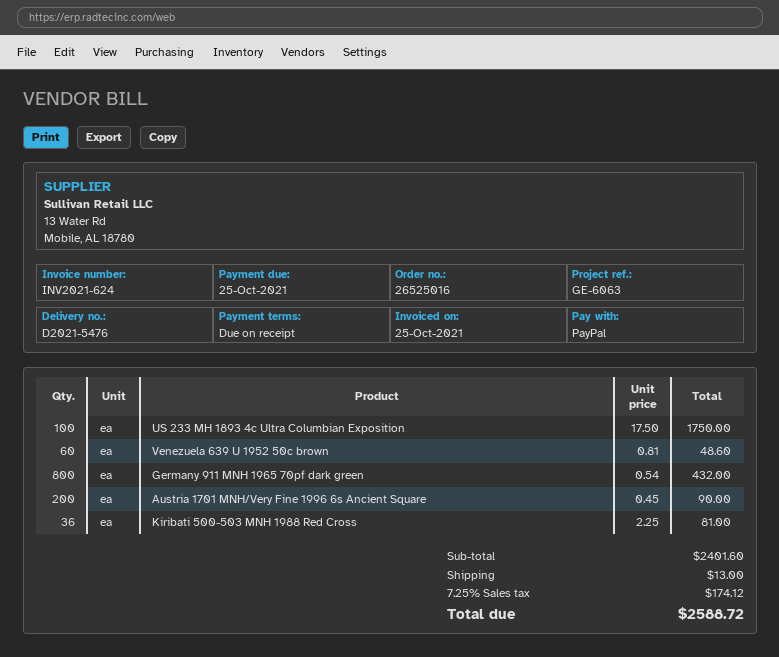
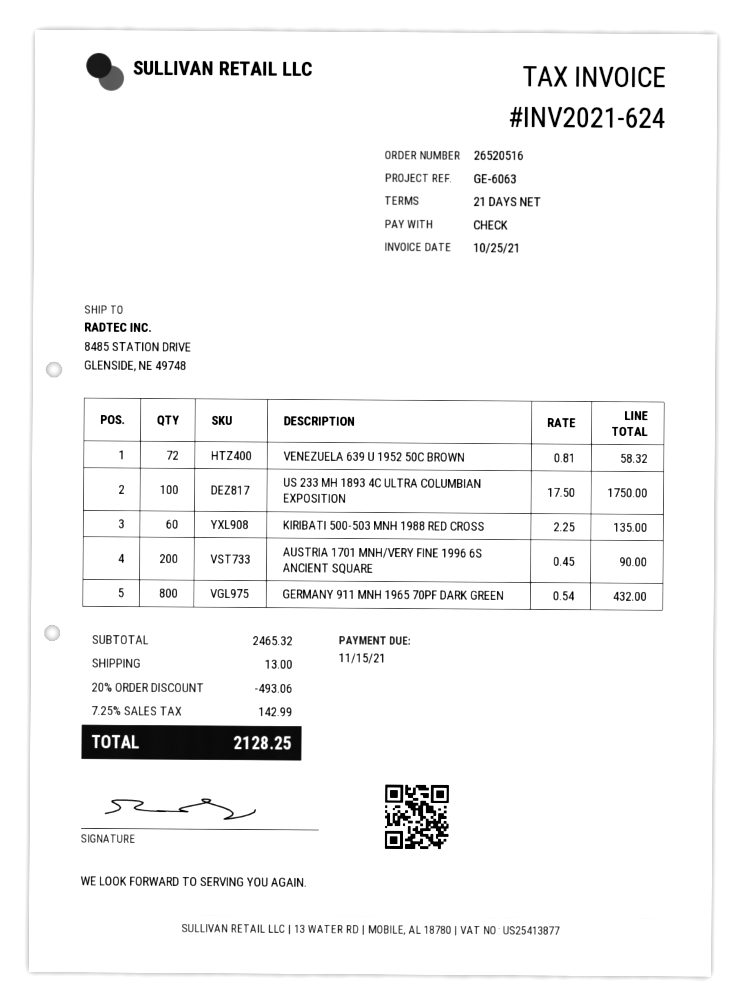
order number: 26525016 -> 26520516
payment terms: on receipt -> 21 days
due date: 2021-10-25 -> 2021-11-15
payment method: PayPal -> cheque
Venezuela 639 U 1952 50c brown: 60 x 0.81 = 48.60 -> 72 x 0.81 = 58.32
Kiribati 500-503 MNH 1988 Red Cross: 36 x 2.25 = 81.00 -> 60 x 2.25 = 135.00
subtotal: 2401.60 -> 2465.32
discount: none -> 20% = 493.06
tax: 7.25% = 174.12 -> 7.25% = 142.99
total: 2588.72 -> 2128.25

